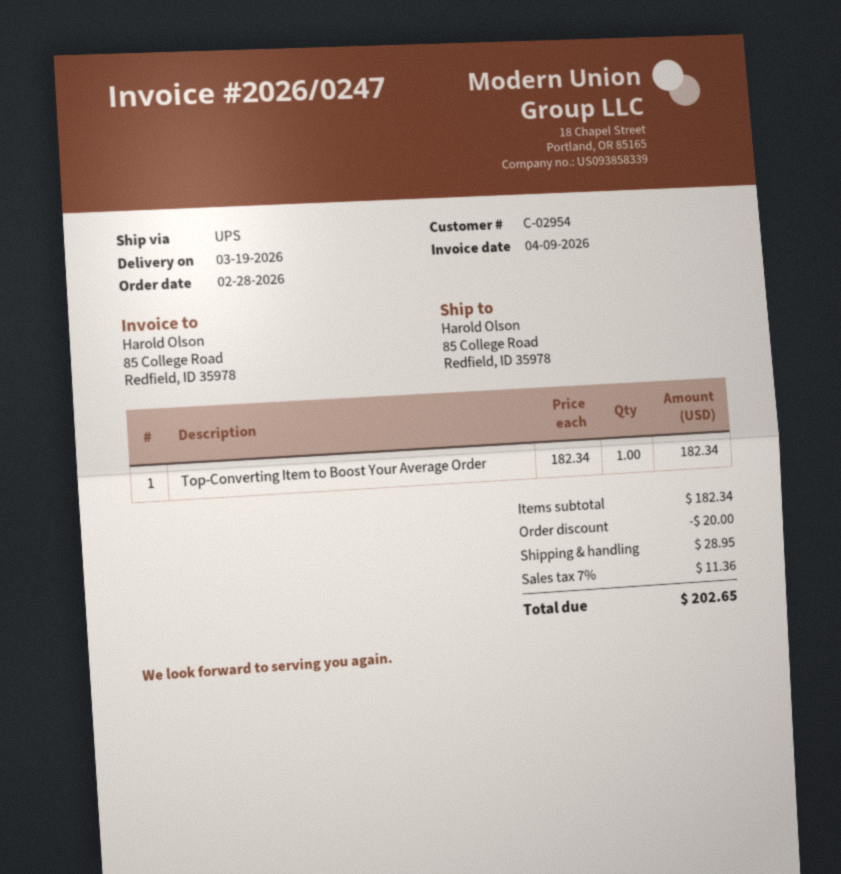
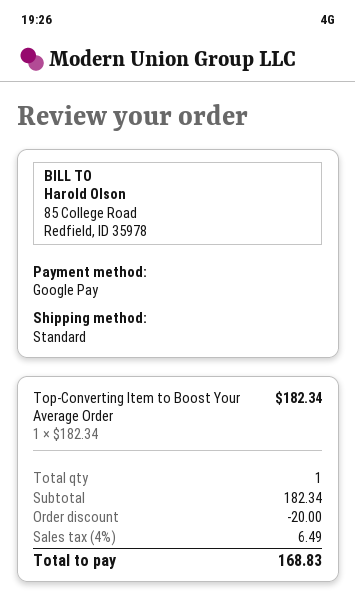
shipping method: UPS -> standard
shipping: 28.95 -> none
tax: 7% = 11.36 -> 4% = 6.49
total: 202.65 -> 168.83

